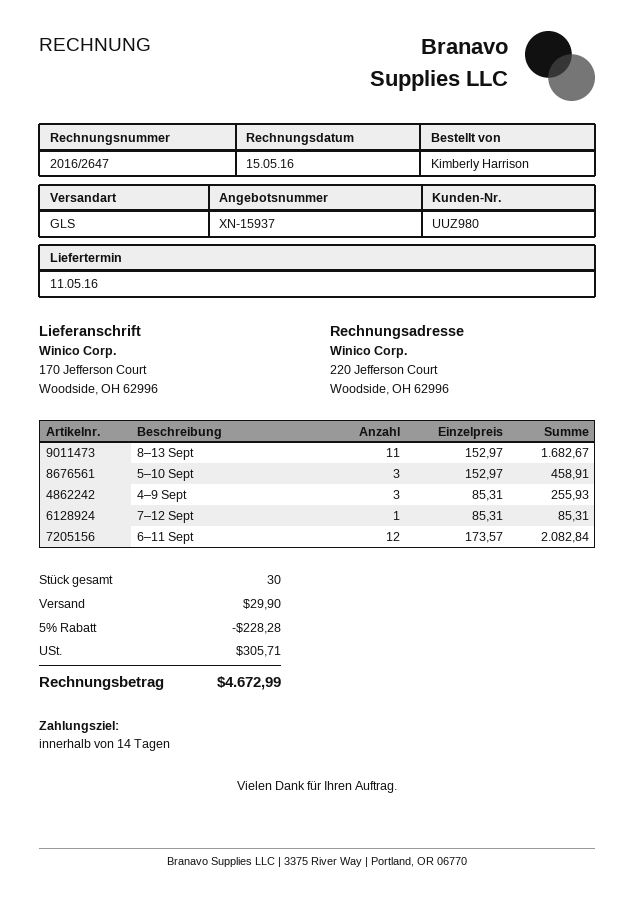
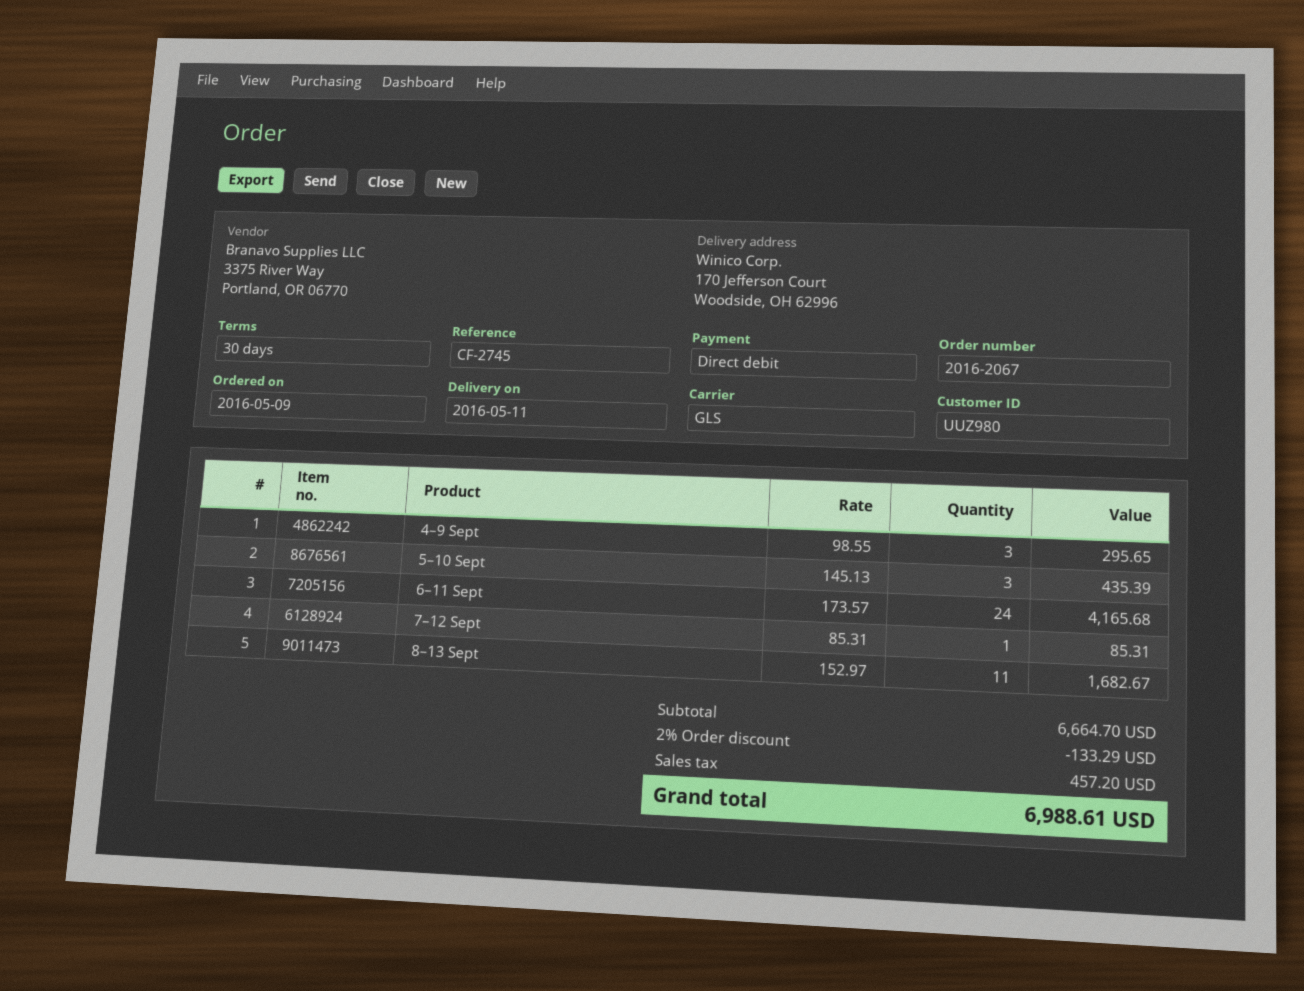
payment terms: 14 days -> 30 days
5–10 Sept: 3 x 152.97 = 458.91 -> 3 x 145.13 = 435.39
4–9 Sept: 3 x 85.31 = 255.93 -> 3 x 98.55 = 295.65
6–11 Sept: 12 x 173.57 = 2082.84 -> 24 x 173.57 = 4165.68
discount: 5% = 228.28 -> 2% = 133.29
shipping: 29.90 -> none
tax: 305.71 -> 457.20
total: 4672.99 -> 6988.61

